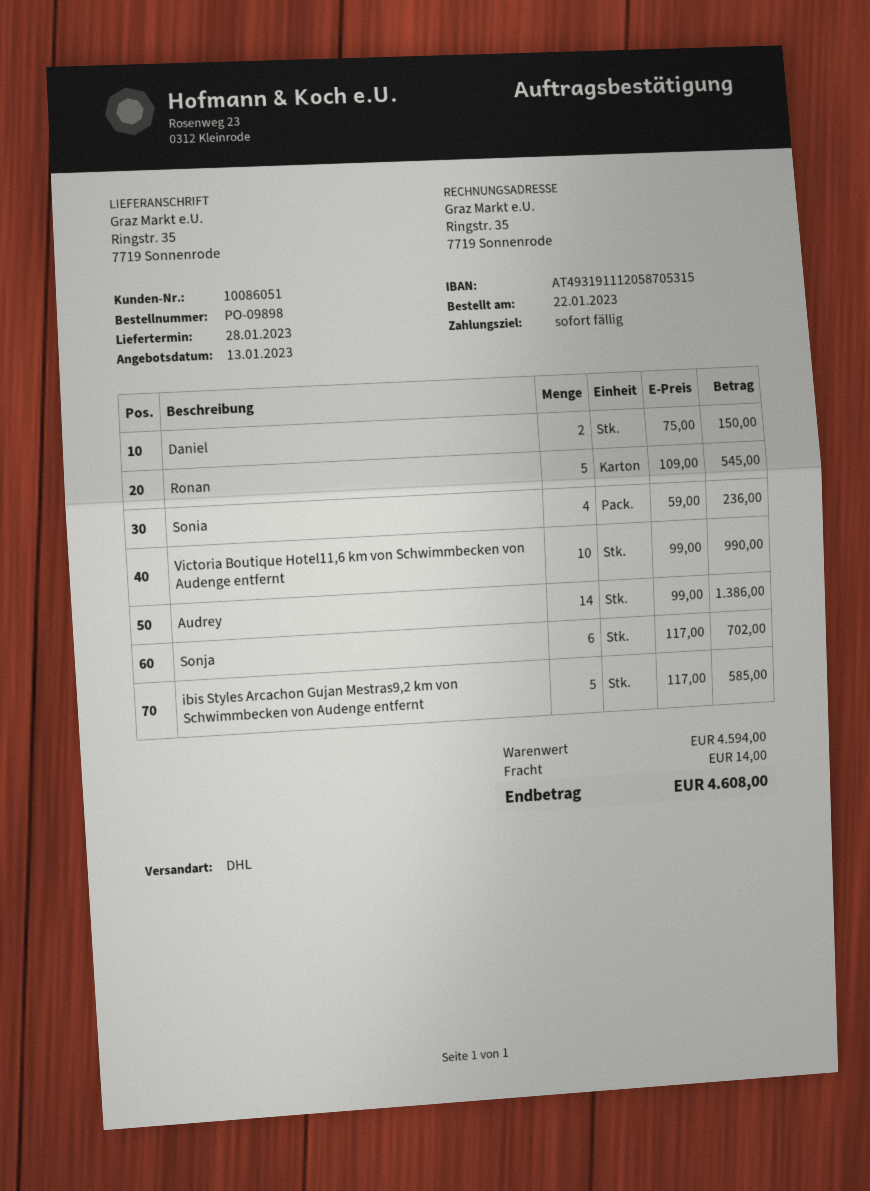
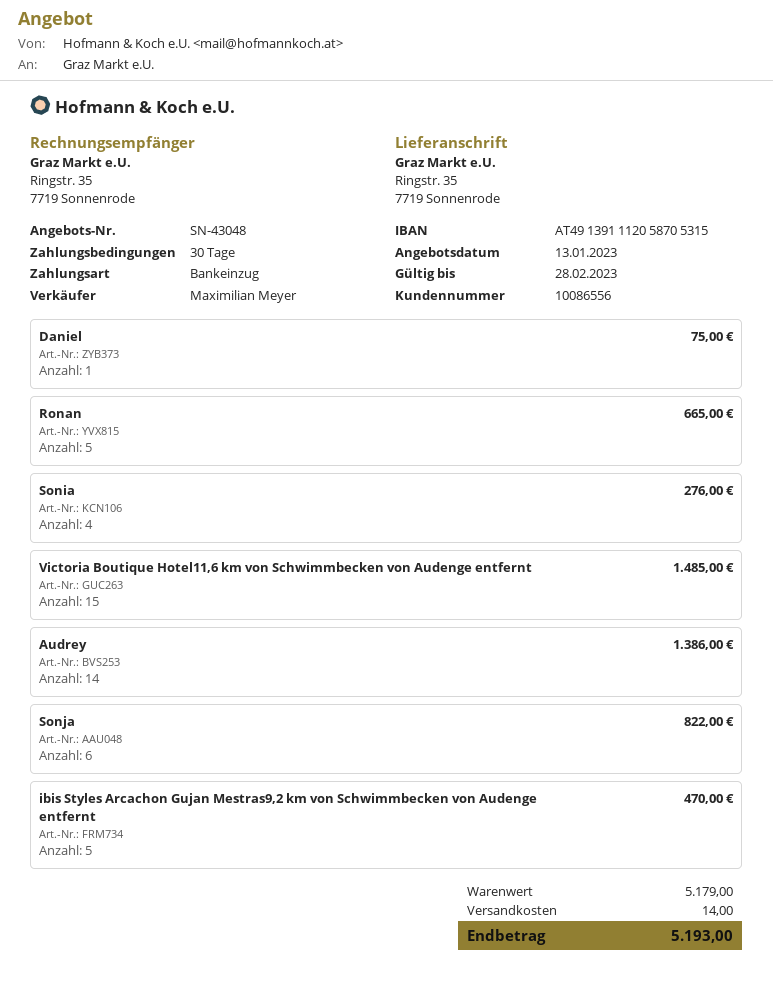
payment terms: on receipt -> 30 days
customer number: 10086051 -> 10086556
bank account: AT493191112058705315 -> AT491391112058705315
Daniel: 2 for 150.00 -> 1 for 75.00
Ronan: 5 for 545.00 -> 5 for 665.00
Sonia: 4 for 236.00 -> 4 for 276.00
Victoria Boutique Hotel11,6 km von Schwimmbecken von Audenge entfernt: 10 for 990.00 -> 15 for 1485.00
Sonja: 6 for 702.00 -> 6 for 822.00
ibis Styles Arcachon Gujan Mestras9,2 km von Schwimmbecken von Audenge entfernt: 5 for 585.00 -> 5 for 470.00
subtotal: 4594.00 -> 5179.00
total: 4608.00 -> 5193.00

